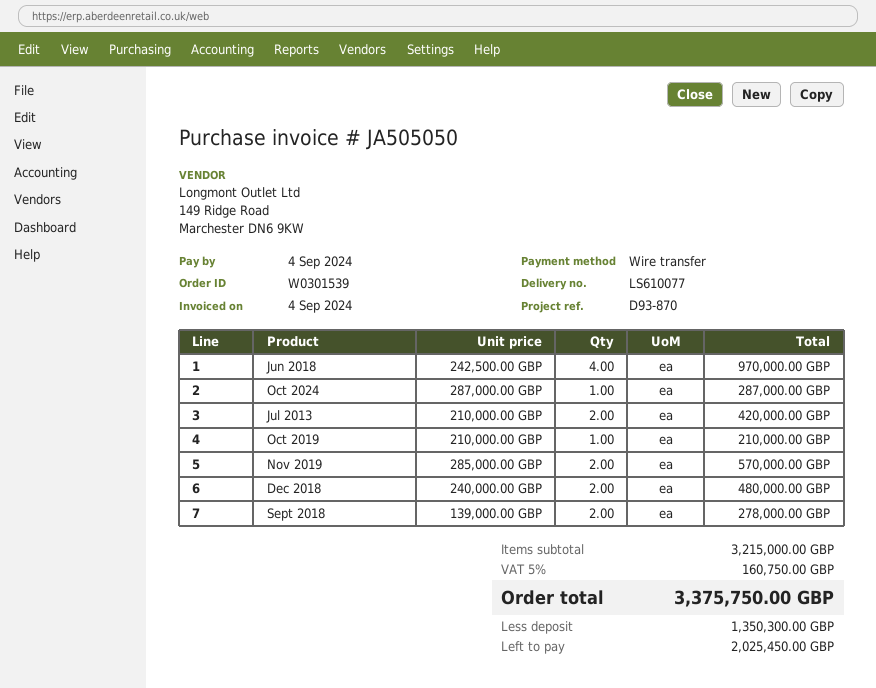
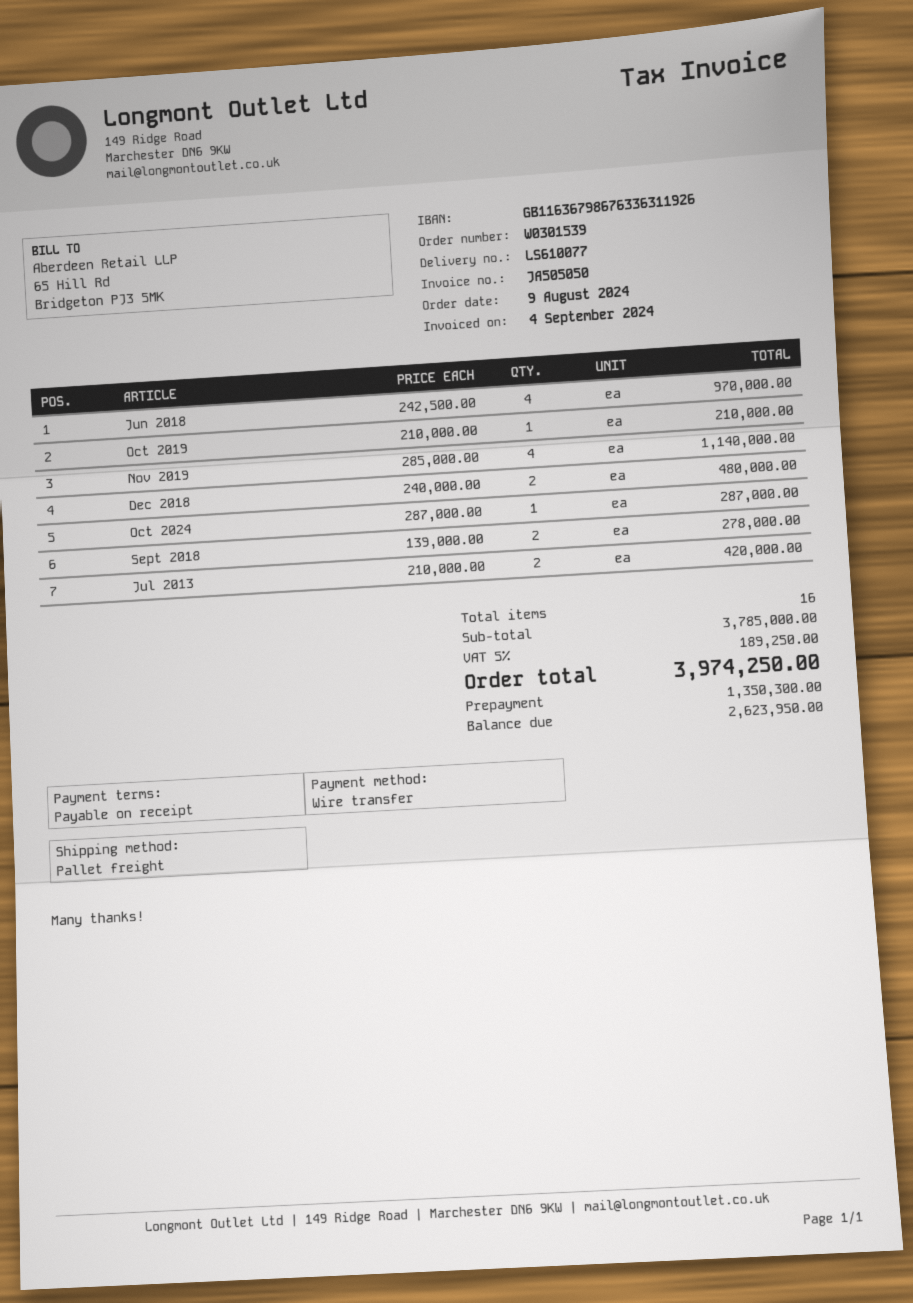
Nov 2019: 2 x 285000.00 = 570000.00 -> 4 x 285000.00 = 1140000.00
subtotal: 3215000.00 -> 3785000.00
tax: 5% = 160750.00 -> 5% = 189250.00
total: 3375750.00 -> 3974250.00
balance: 2025450.00 -> 2623950.00

